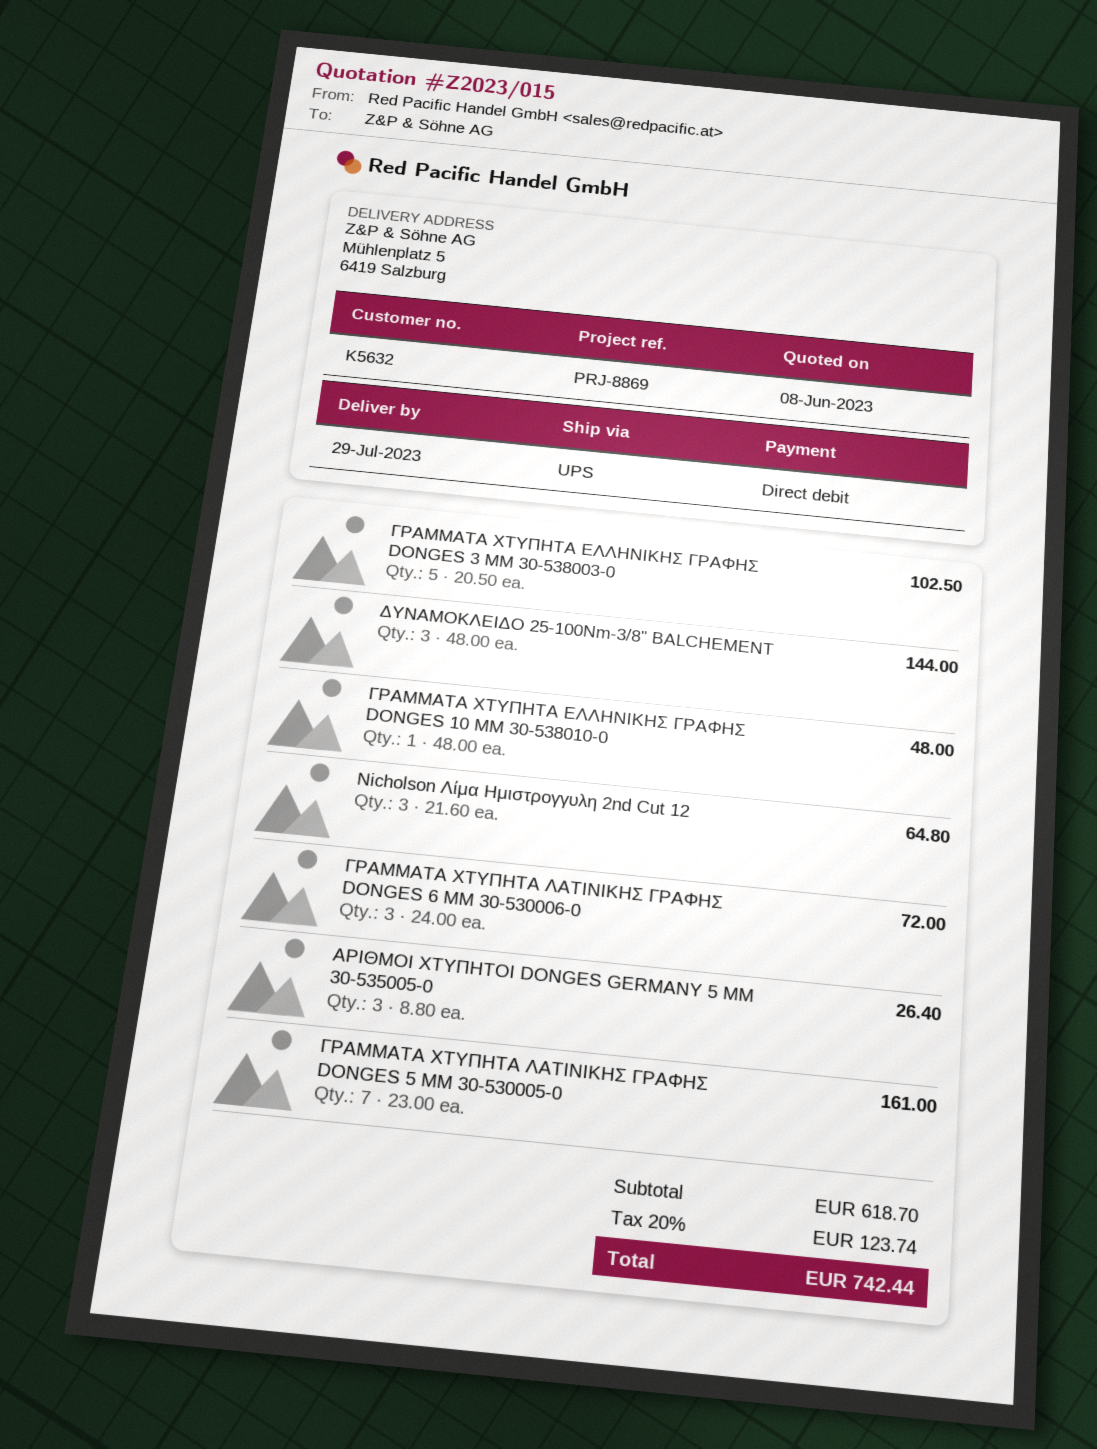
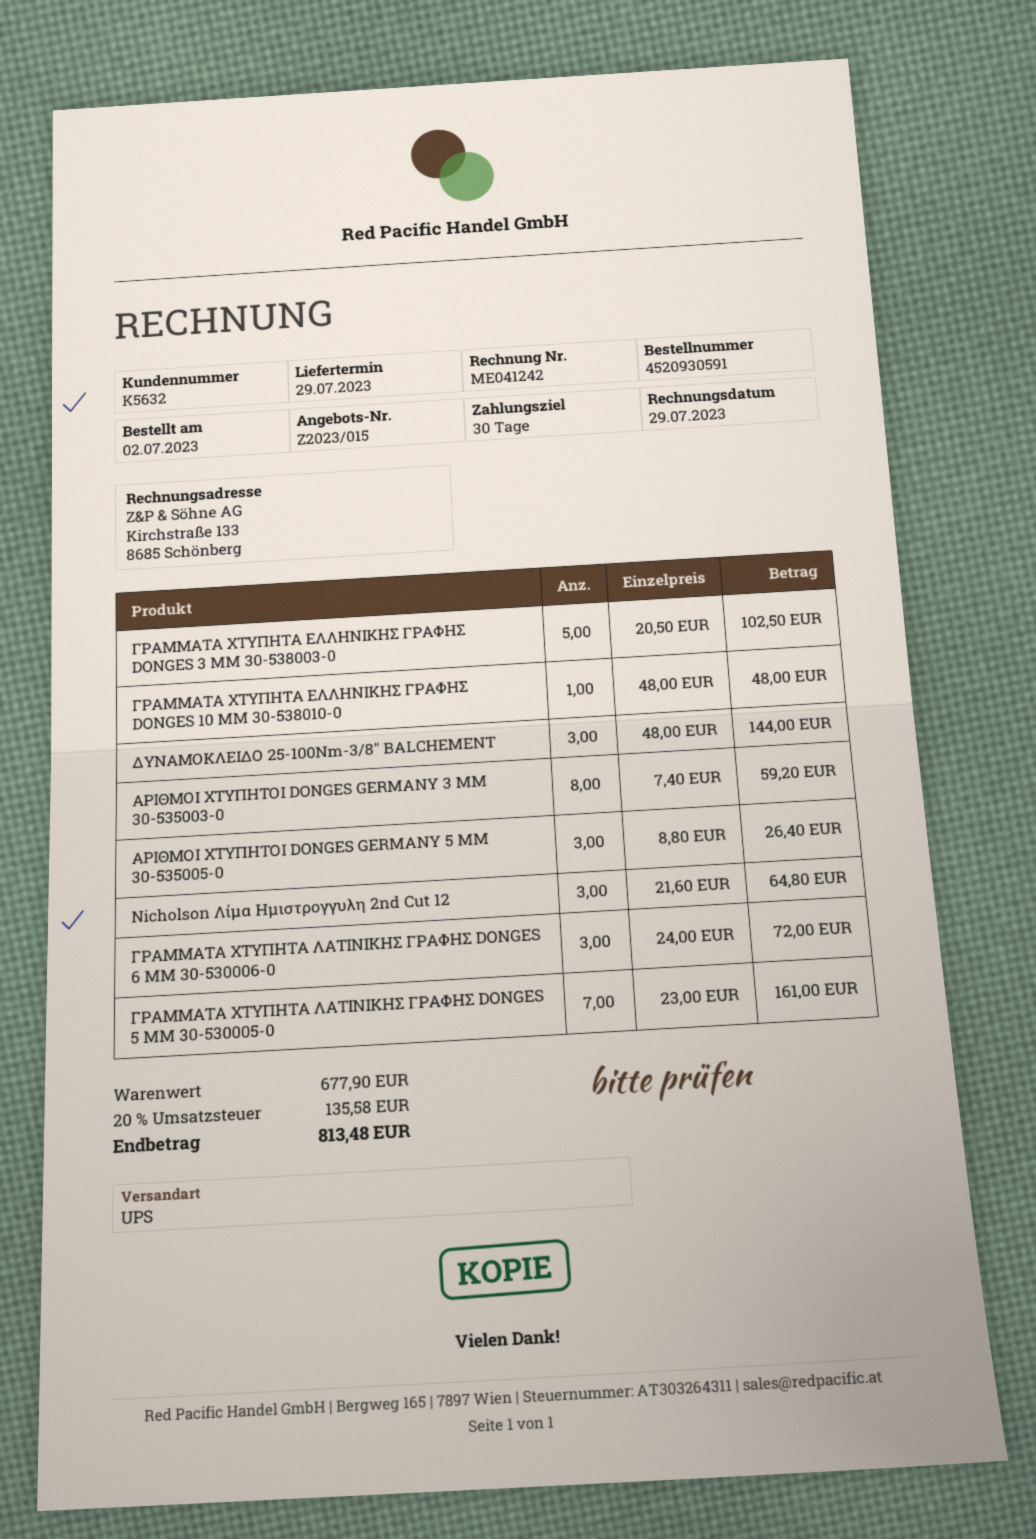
ΑΡΙΘΜΟΙ ΧΤΥΠΗΤΟΙ DONGES GERMANY 3 MM 30-535003-0: none -> 8 x 7.40 = 59.20
subtotal: 618.70 -> 677.90
tax: 20% = 123.74 -> 20% = 135.58
total: 742.44 -> 813.48

